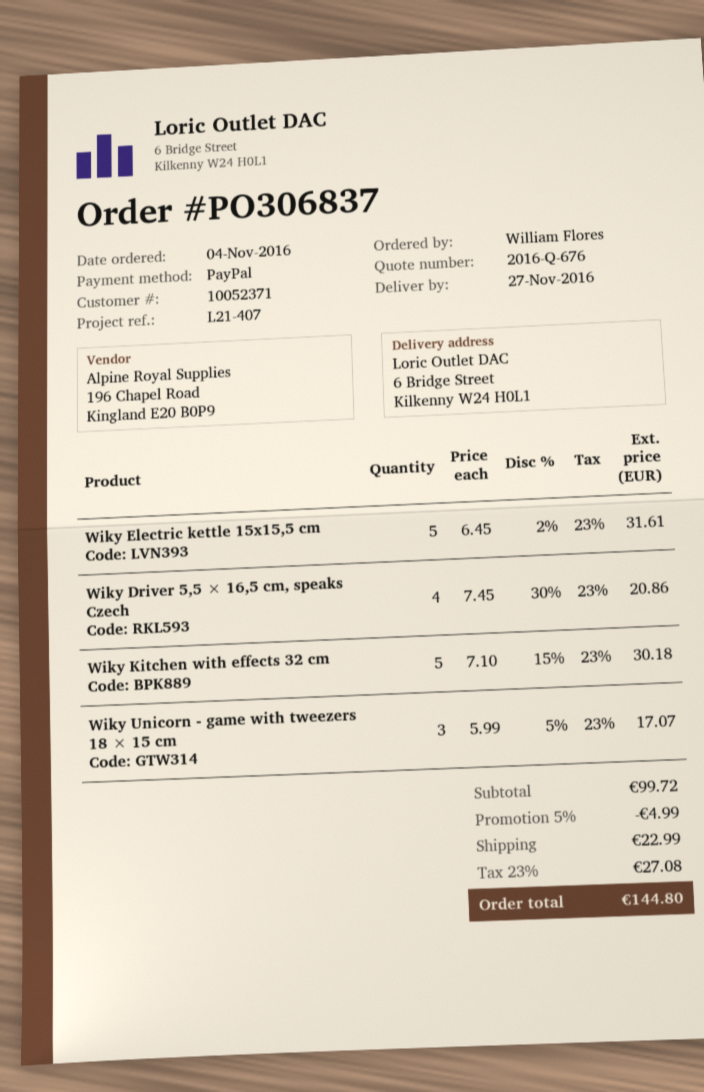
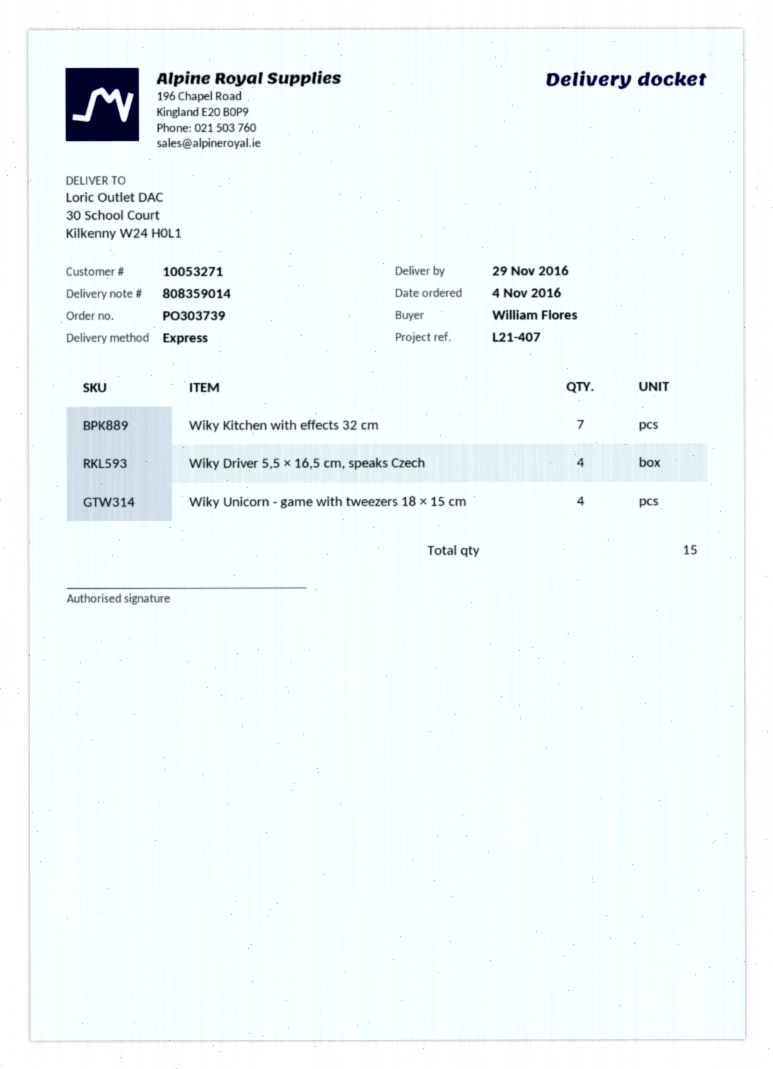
order number: PO306837 -> PO303739
delivery date: 2016-11-27 -> 2016-11-29
customer number: 10052371 -> 10053271
ship to: 6 Bridge Street, Kilkenny W24 H0L1 -> 30 School Court, Kilkenny W24 H0L1
Wiky Electric kettle 15x15,5 cm: 5 -> none
Wiky Kitchen with effects 32 cm: 5 -> 7
Wiky Unicorn - game with tweezers 18 × 15 cm: 3 -> 4

